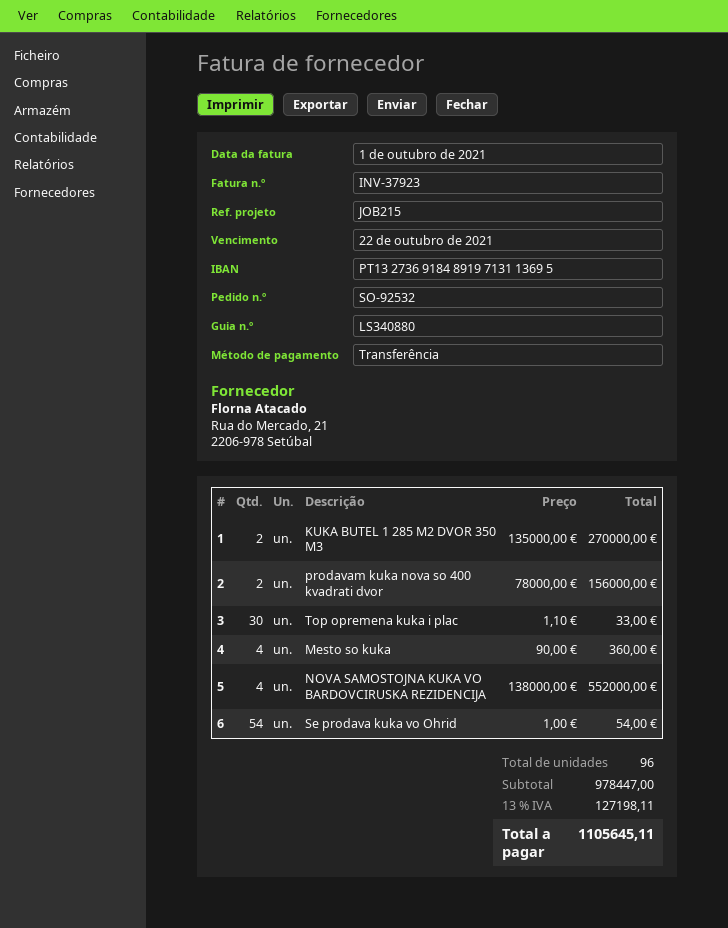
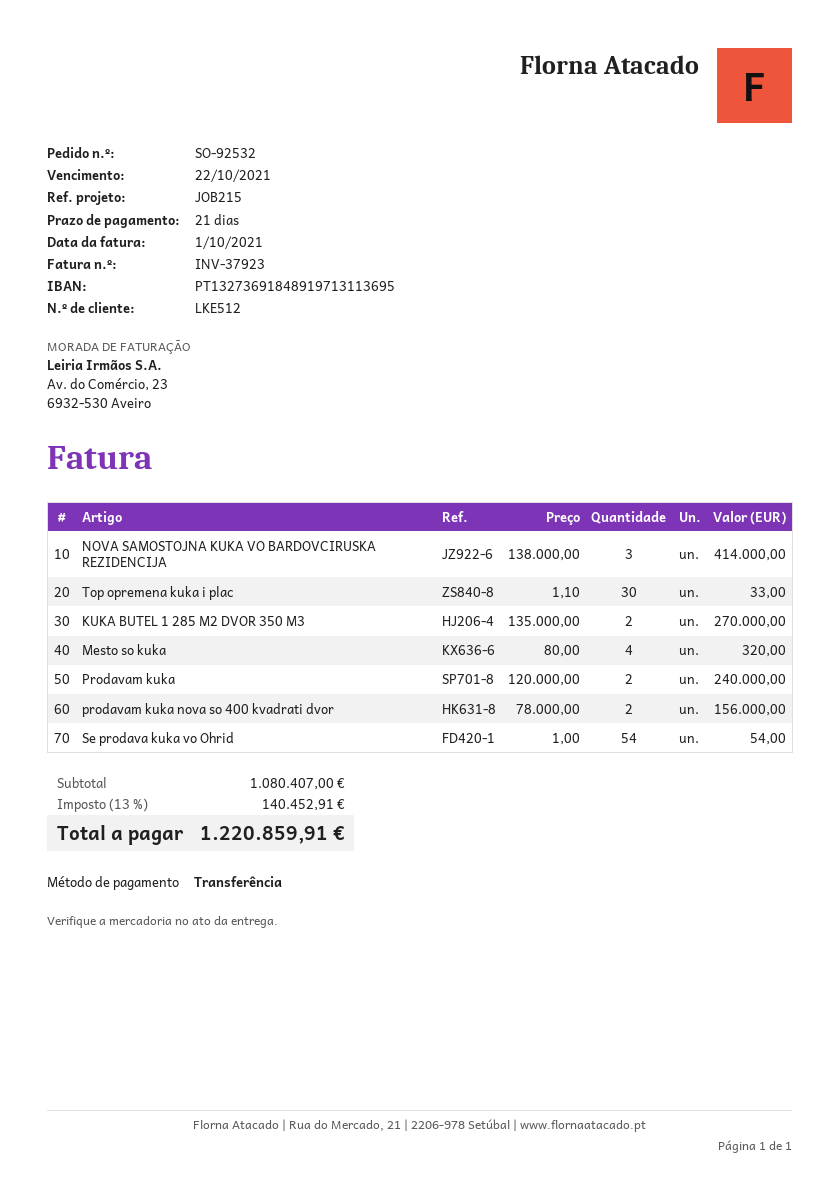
Mesto so kuka: 4 x 90.00 = 360.00 -> 4 x 80.00 = 320.00
NOVA SAMOSTOJNA KUKA VO BARDOVCIRUSKA REZIDENCIJA: 4 x 138000.00 = 552000.00 -> 3 x 138000.00 = 414000.00
Prodavam kuka: none -> 2 x 120000.00 = 240000.00
subtotal: 978447.00 -> 1080407.00
tax: 13% = 127198.11 -> 13% = 140452.91
total: 1105645.11 -> 1220859.91

